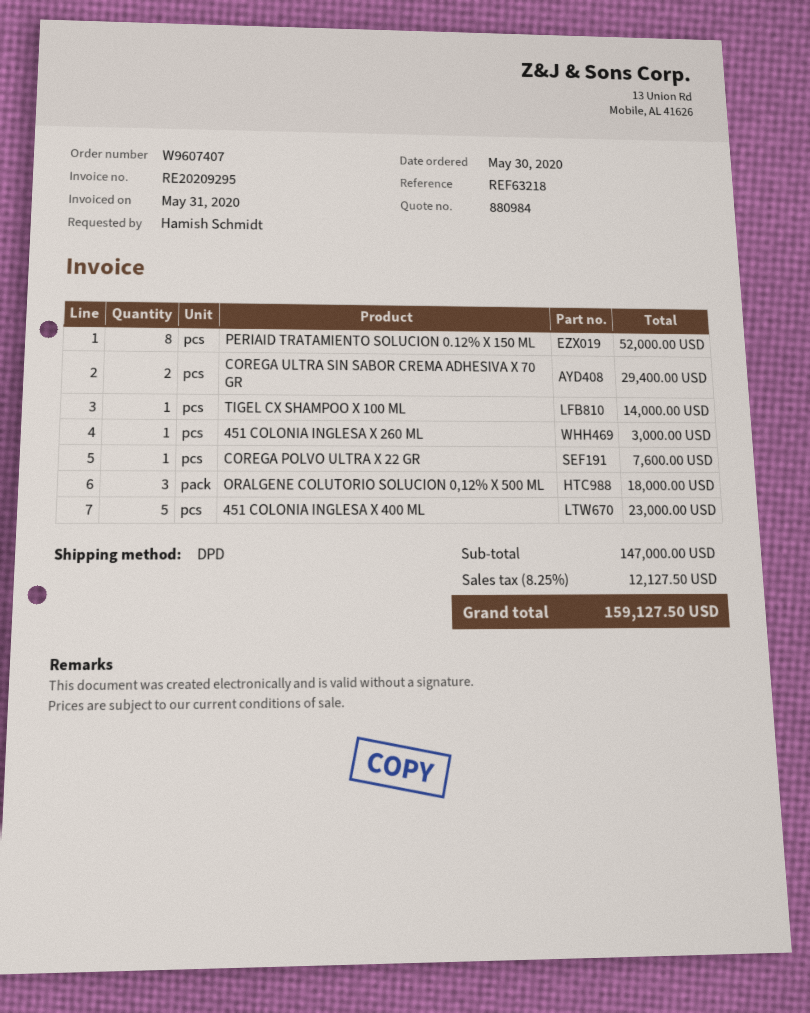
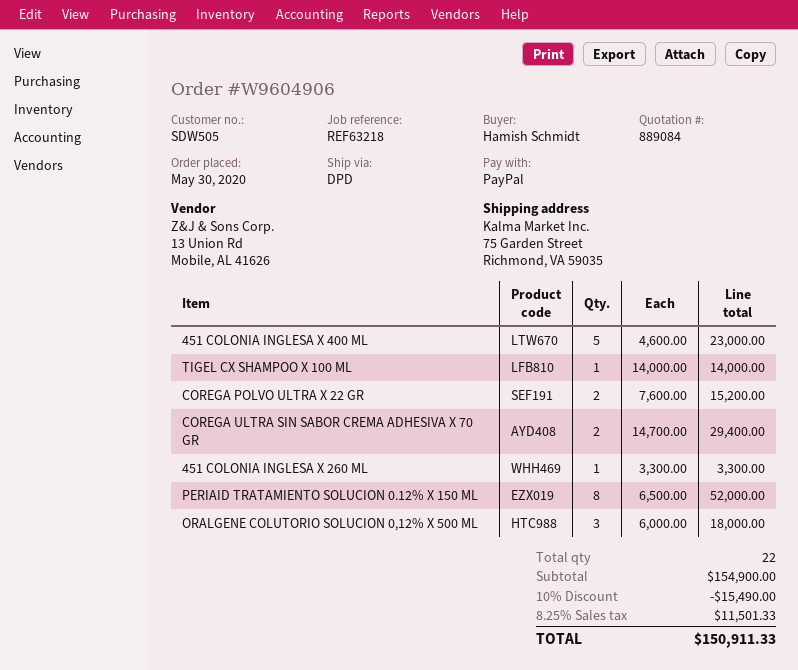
quote number: 880984 -> 889084
order number: W9607407 -> W9604906
451 COLONIA INGLESA X 260 ML: 1 for 3000.00 -> 1 for 3300.00
COREGA POLVO ULTRA X 22 GR: 1 for 7600.00 -> 2 for 15200.00
subtotal: 147000.00 -> 154900.00
discount: none -> 10% = 15490.00
tax: 8.25% = 12127.50 -> 8.25% = 11501.33
total: 159127.50 -> 150911.33

